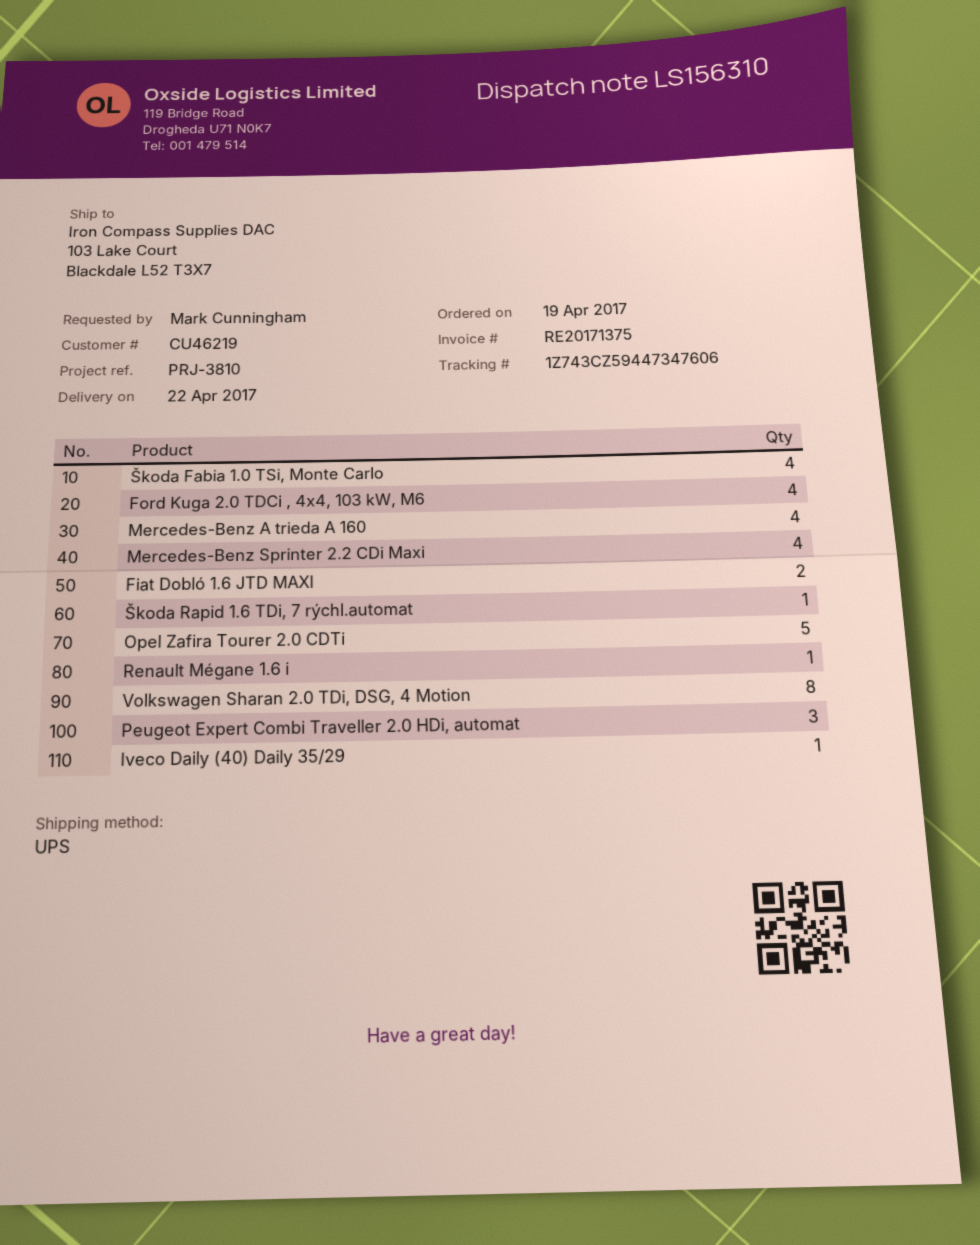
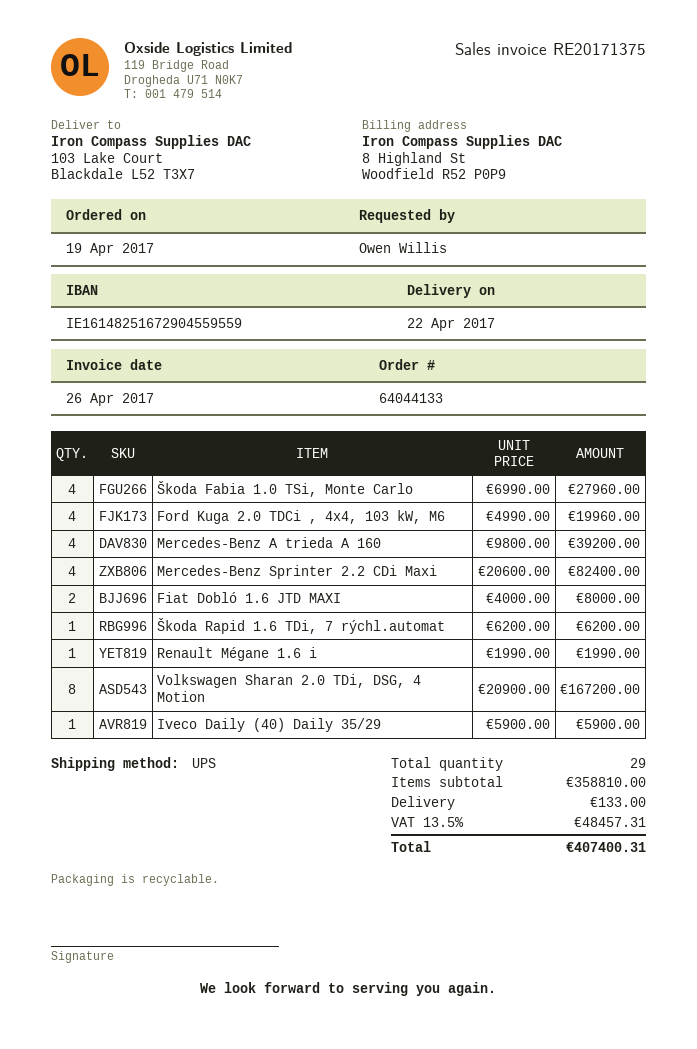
ordered by: Mark Cunningham -> Owen Willis
Opel Zafira Tourer 2.0 CDTi: 5 -> none
Peugeot Expert Combi Traveller 2.0 HDi, automat: 3 -> none

